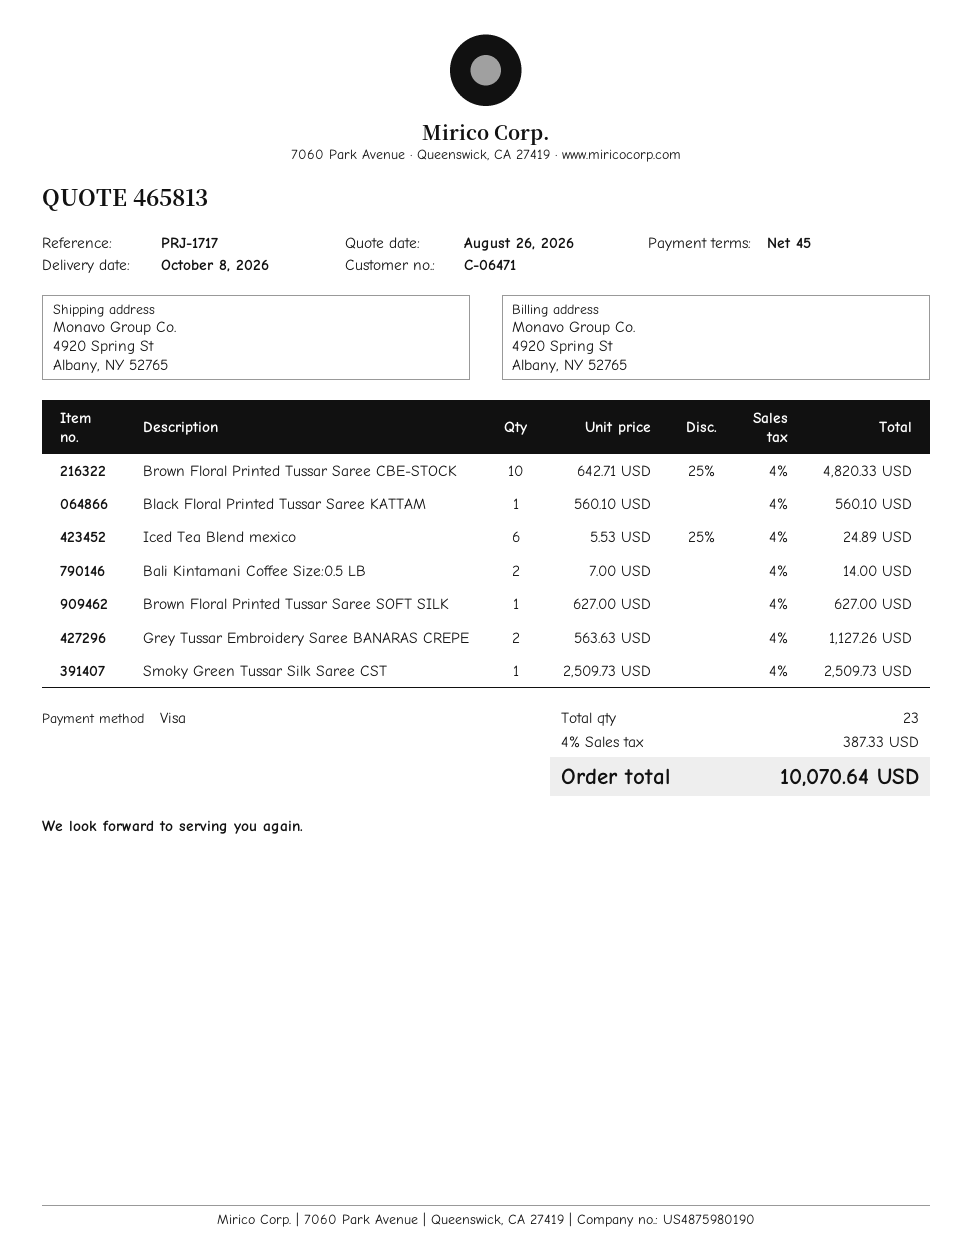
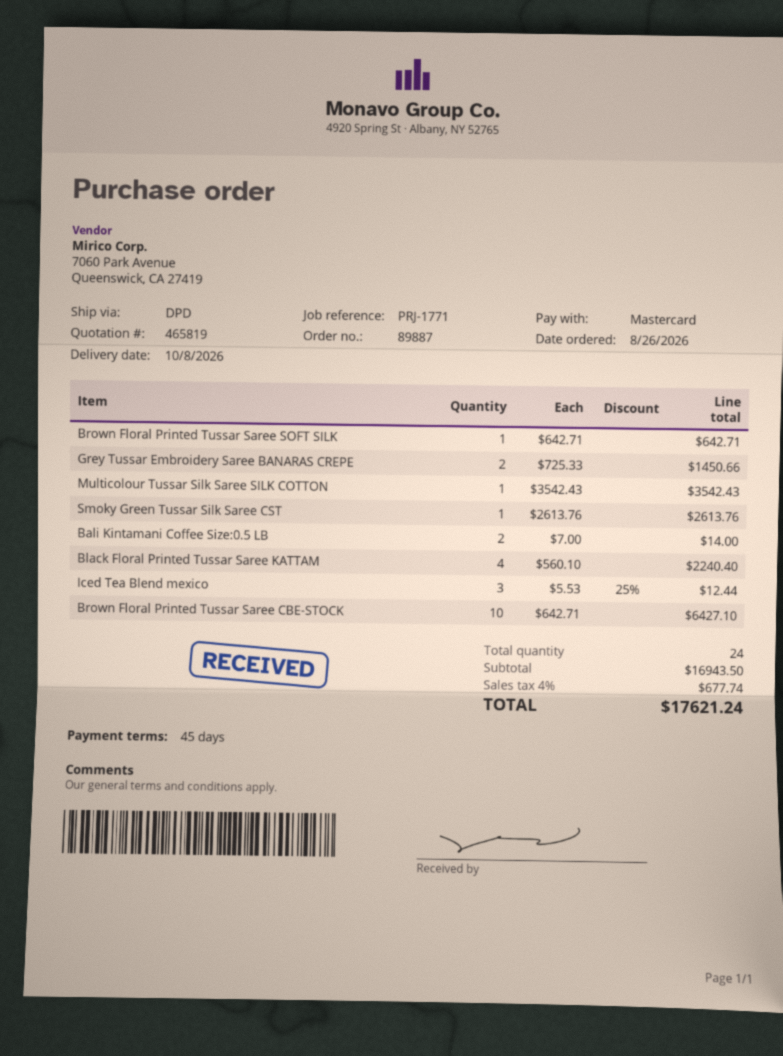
quote number: 465813 -> 465819
reference: PRJ-1717 -> PRJ-1771
payment method: Visa -> Mastercard
Brown Floral Printed Tussar Saree CBE-STOCK: 10 x 642.71 - 25% = 4820.33 -> 10 x 642.71 = 6427.10
Black Floral Printed Tussar Saree KATTAM: 1 x 560.10 = 560.10 -> 4 x 560.10 = 2240.40
Iced Tea Blend mexico: 6 x 5.53 - 25% = 24.89 -> 3 x 5.53 - 25% = 12.44
Brown Floral Printed Tussar Saree SOFT SILK: 1 x 627.00 = 627.00 -> 1 x 642.71 = 642.71
Grey Tussar Embroidery Saree BANARAS CREPE: 2 x 563.63 = 1127.26 -> 2 x 725.33 = 1450.66
Smoky Green Tussar Silk Saree CST: 1 x 2509.73 = 2509.73 -> 1 x 2613.76 = 2613.76
Multicolour Tussar Silk Saree SILK COTTON: none -> 1 x 3542.43 = 3542.43
total quantity: 23 -> 24
tax: 4% = 387.33 -> 4% = 677.74
total: 10070.64 -> 17621.24

